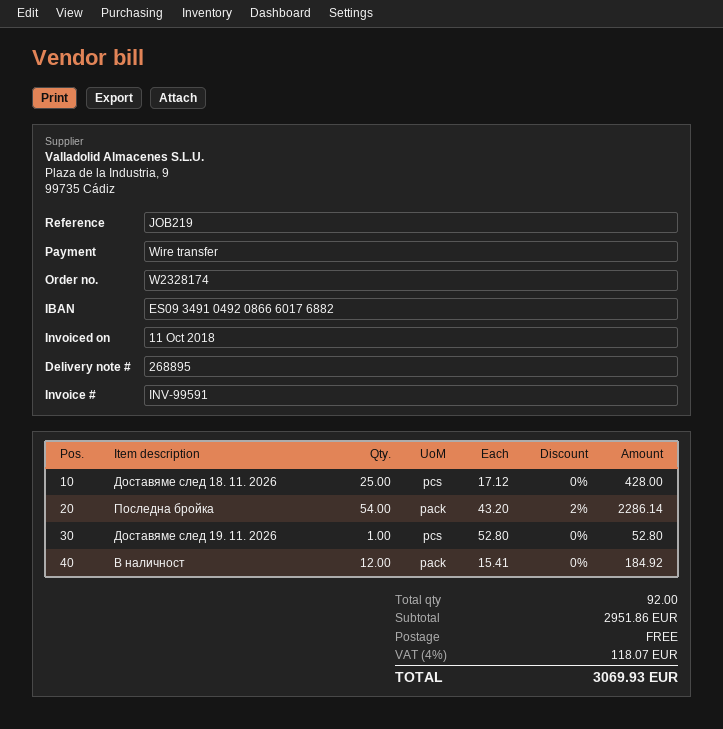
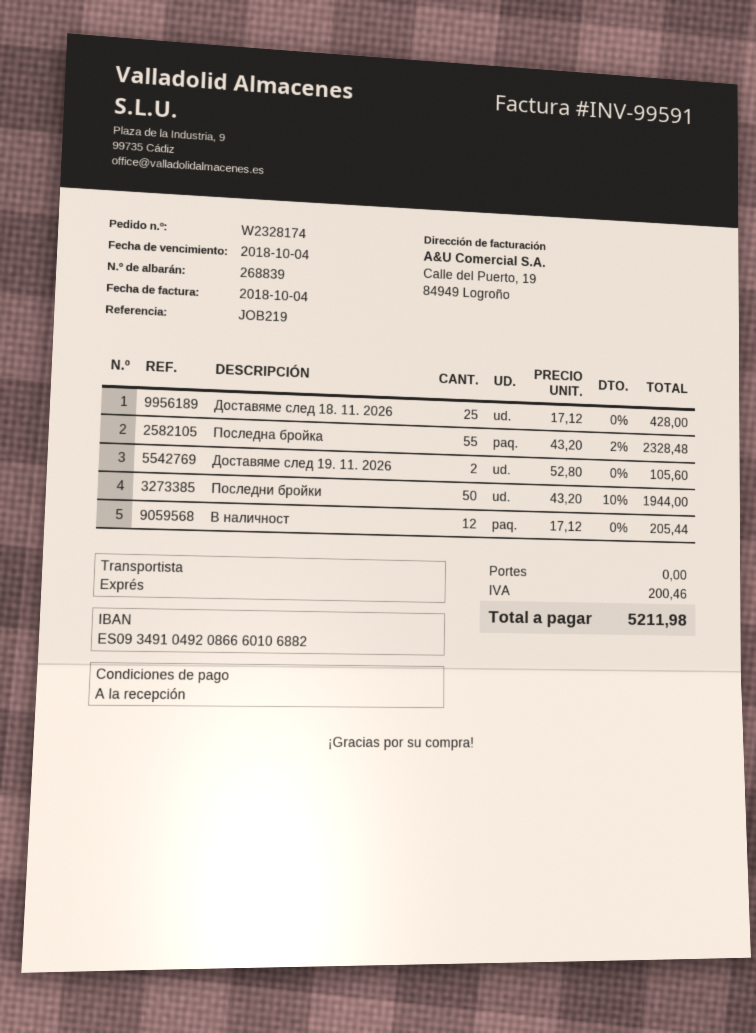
delivery note number: 268895 -> 268839
invoice date: 2018-10-11 -> 2018-10-04
bank account: ES0934910492086660176882 -> ES0934910492086660106882
Последна бройка: 54 x 43.20 - 2% = 2286.14 -> 55 x 43.20 - 2% = 2328.48
Доставяме след 19. 11. 2026: 1 x 52.80 = 52.80 -> 2 x 52.80 = 105.60
В наличност: 12 x 15.41 = 184.92 -> 12 x 17.12 = 205.44
Последни бройки: none -> 50 x 43.20 - 10% = 1944.00
tax: 118.07 -> 200.46
total: 3069.93 -> 5211.98

